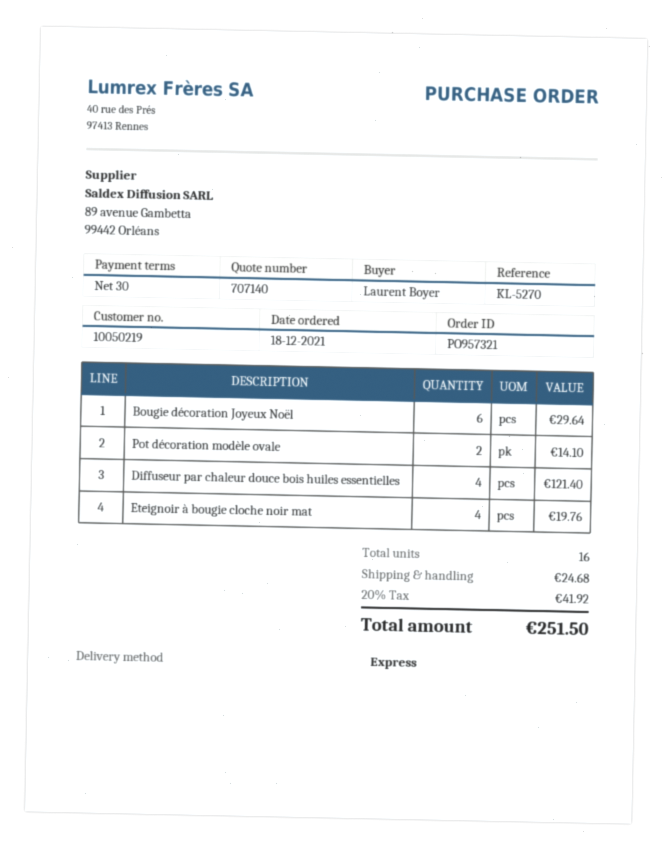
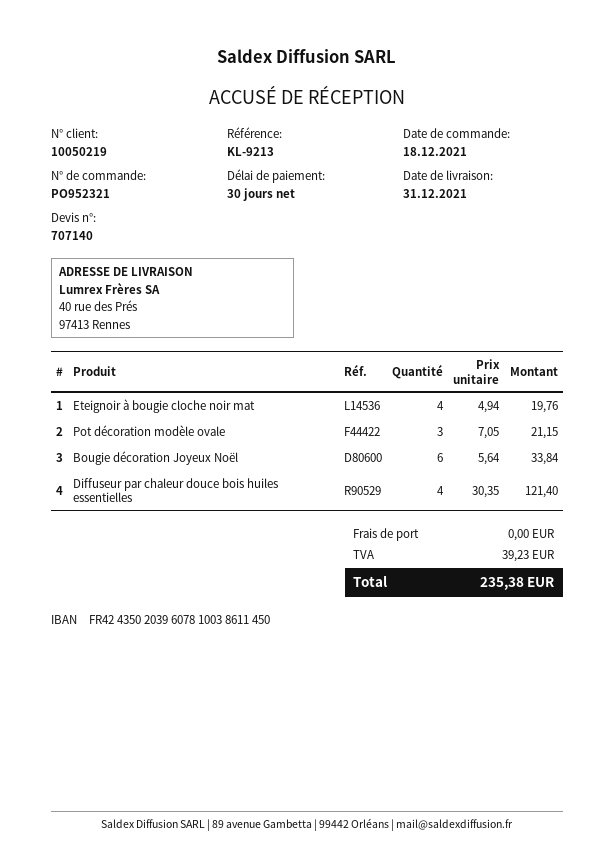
order number: PO957321 -> PO952321
reference: KL-5270 -> KL-9213
Bougie décoration Joyeux Noël: 6 for 29.64 -> 6 for 33.84
Pot décoration modèle ovale: 2 for 14.10 -> 3 for 21.15
shipping: 24.68 -> 0.00
tax: 41.92 -> 39.23
total: 251.50 -> 235.38

